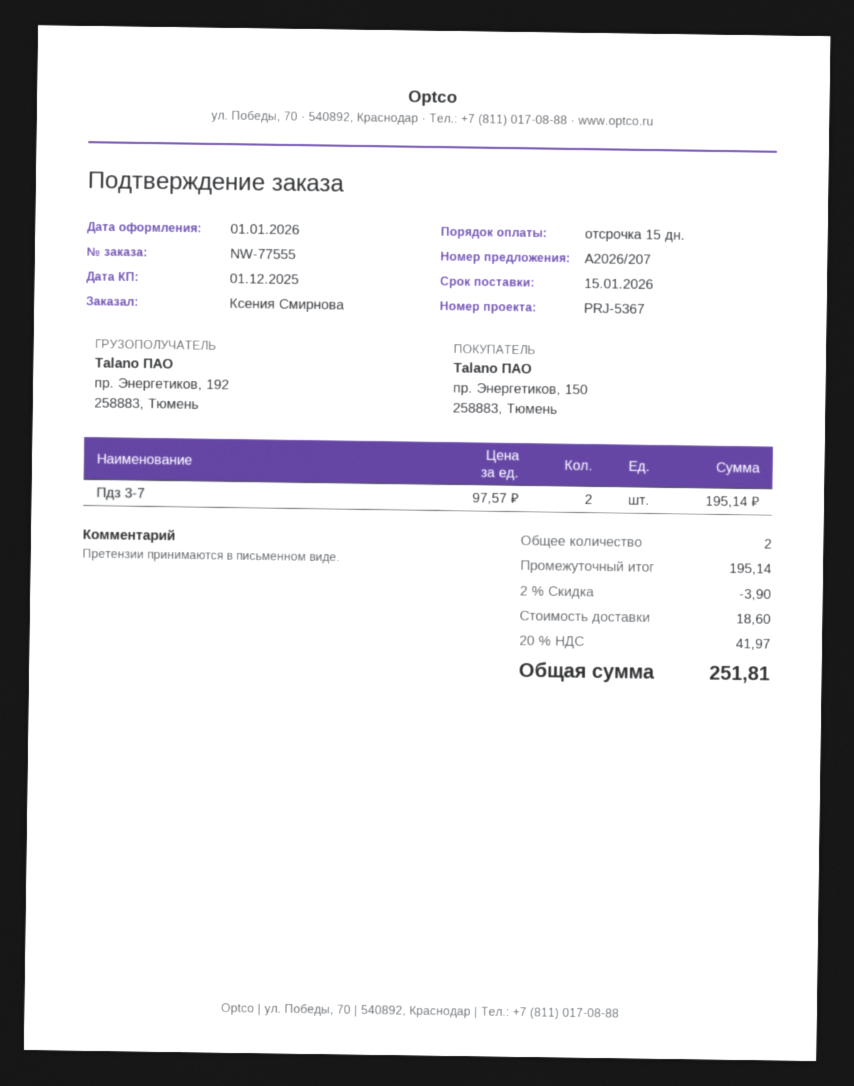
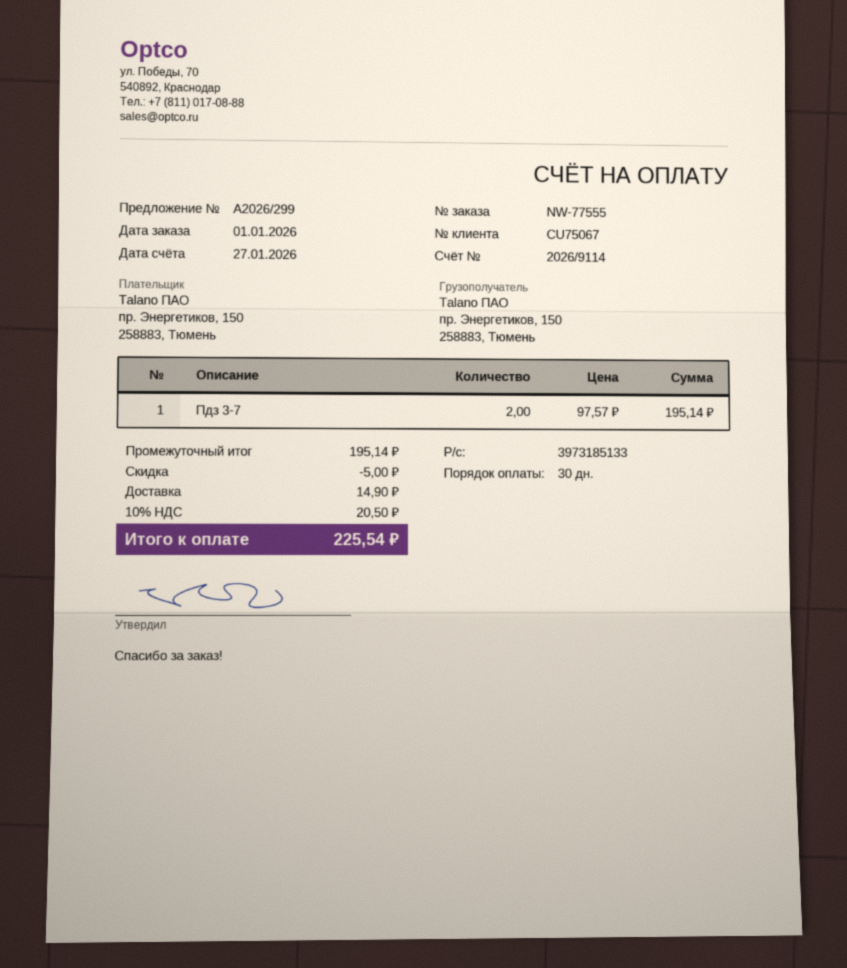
quote number: A2026/207 -> A2026/299
payment terms: 15 days -> 30 days
ship to: пр. Энергетиков, 192, 258883, Тюмень -> пр. Энергетиков, 150, 258883, Тюмень
discount: 3.90 -> 5.00
shipping: 18.60 -> 14.90
tax: 20% = 41.97 -> 10% = 20.50
total: 251.81 -> 225.54

